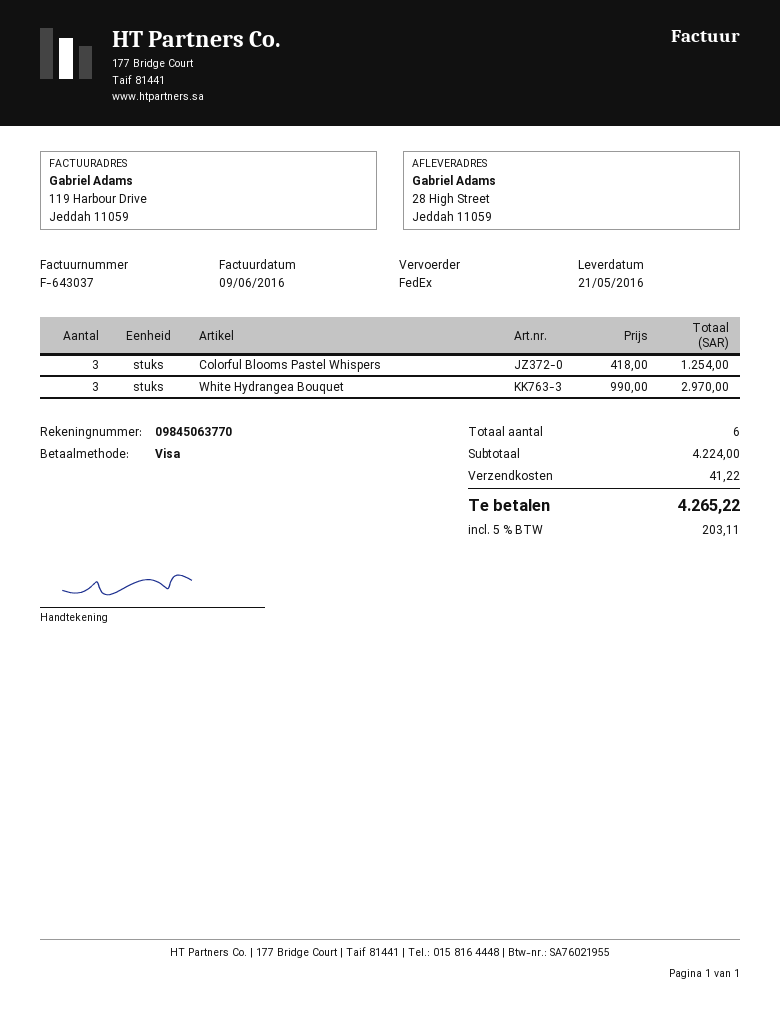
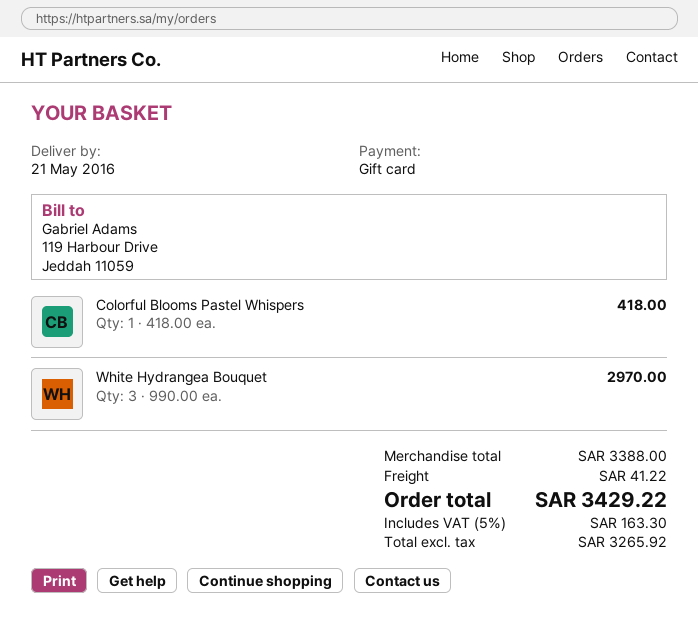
payment method: Visa -> gift card
Colorful Blooms Pastel Whispers: 3 x 418.00 = 1254.00 -> 1 x 418.00 = 418.00
subtotal: 4224.00 -> 3388.00
tax: 5% = 203.11 -> 5% = 163.30
total: 4265.22 -> 3429.22

